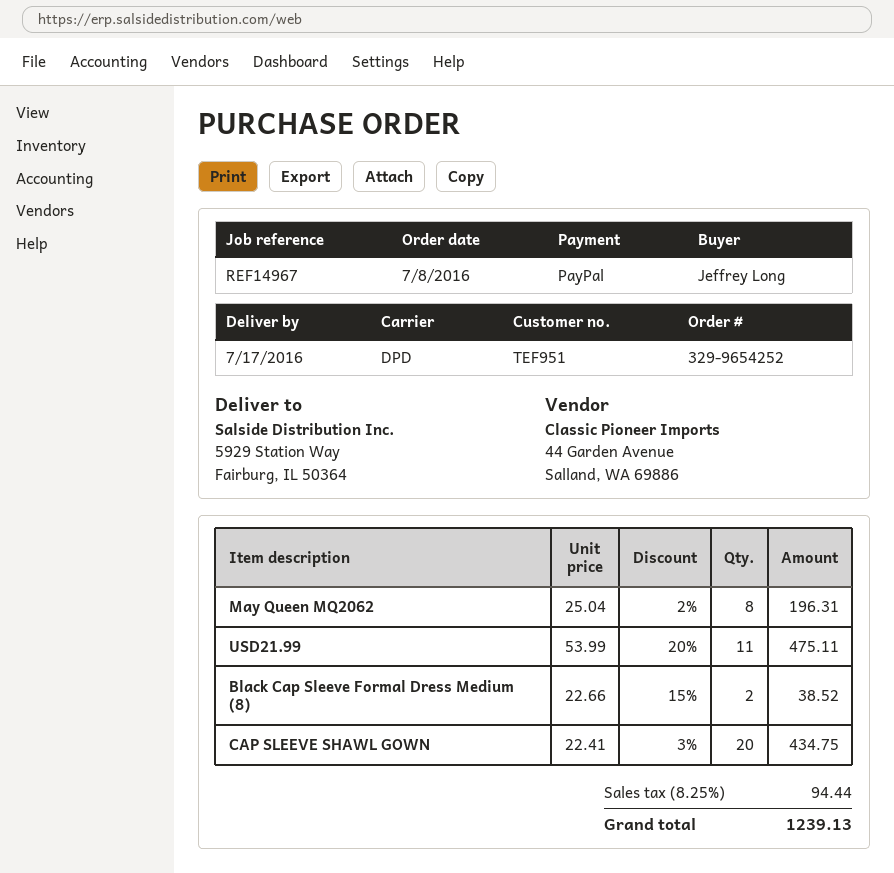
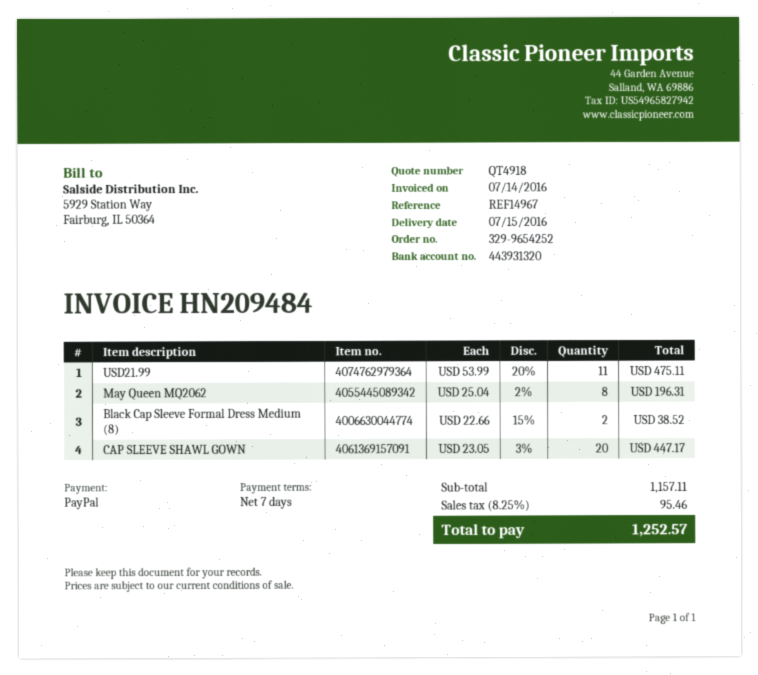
delivery date: 2016-07-17 -> 2016-07-15
CAP SLEEVE SHAWL GOWN: 20 x 22.41 - 3% = 434.75 -> 20 x 23.05 - 3% = 447.17
tax: 8.25% = 94.44 -> 8.25% = 95.46
total: 1239.13 -> 1252.57

